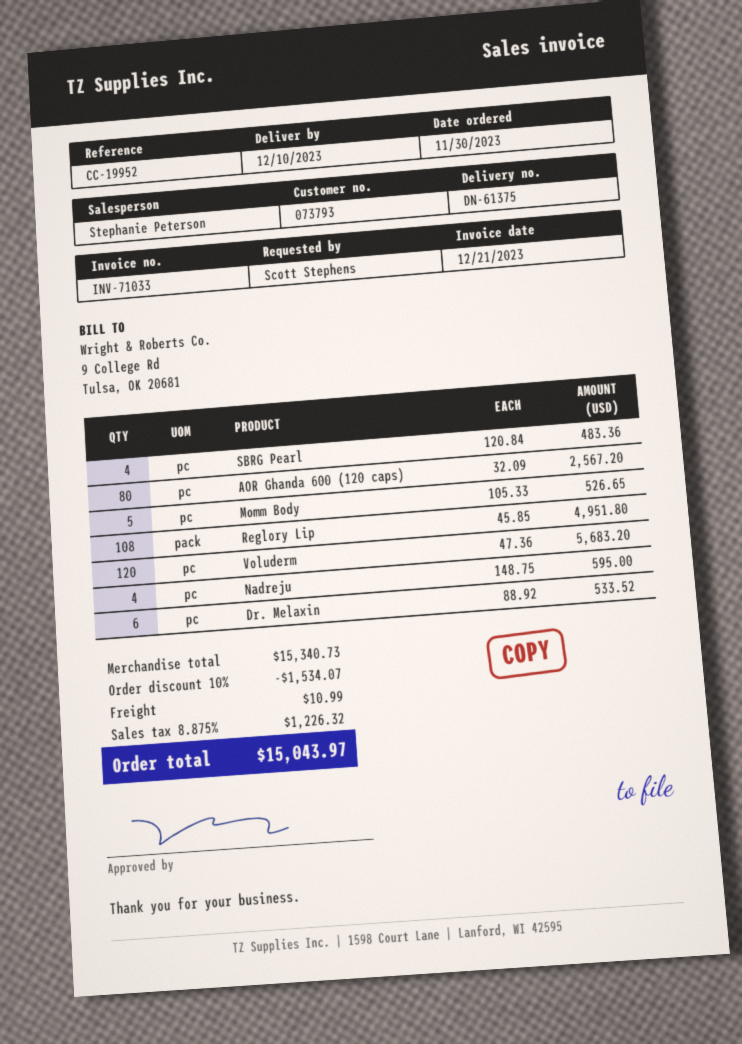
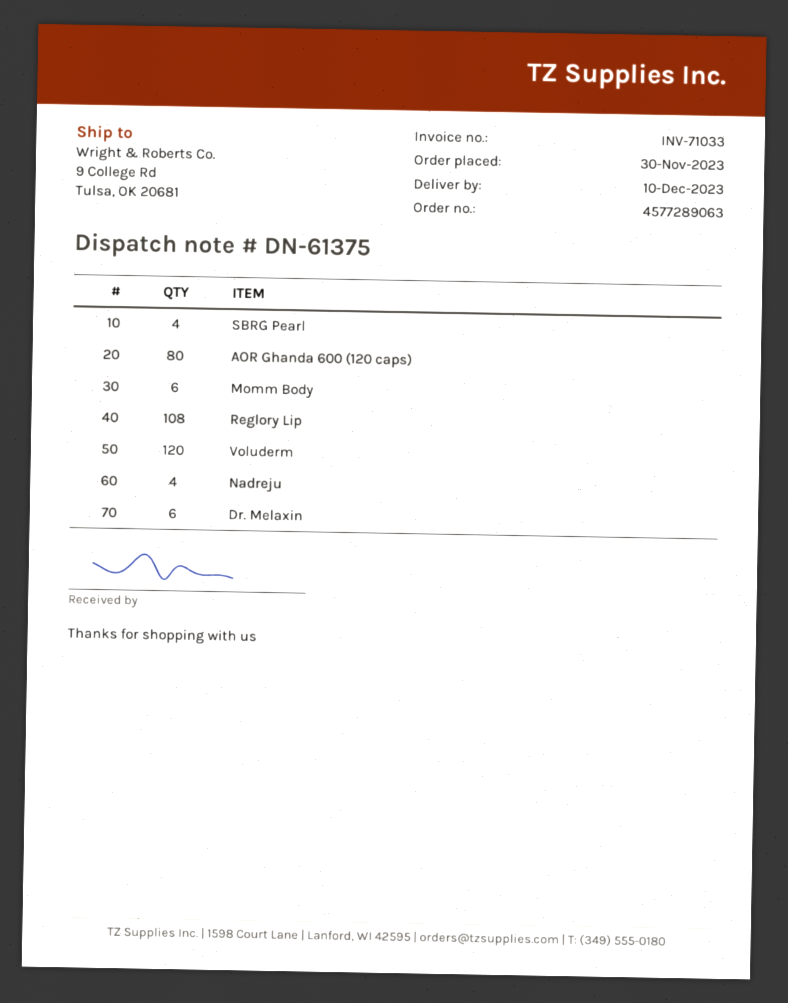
Momm Body: 5 -> 6

